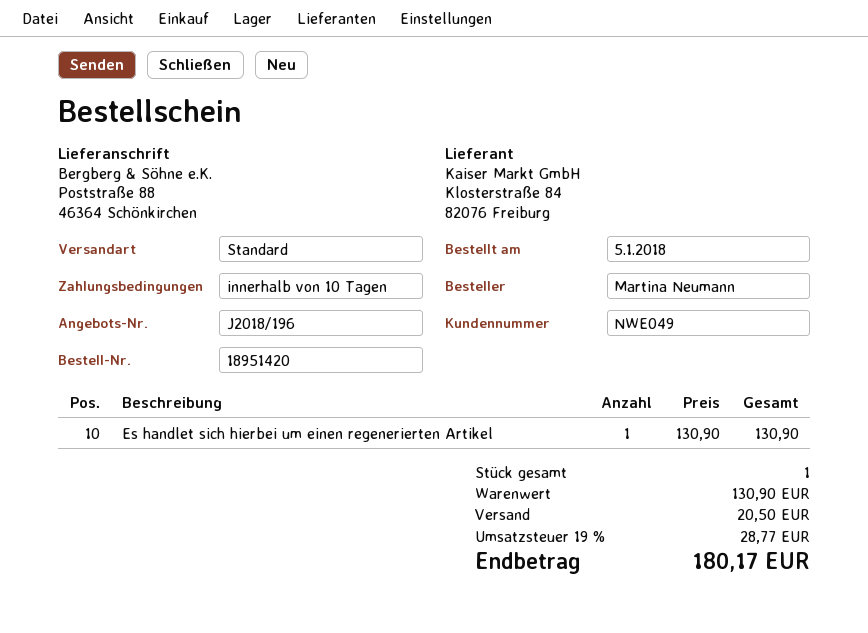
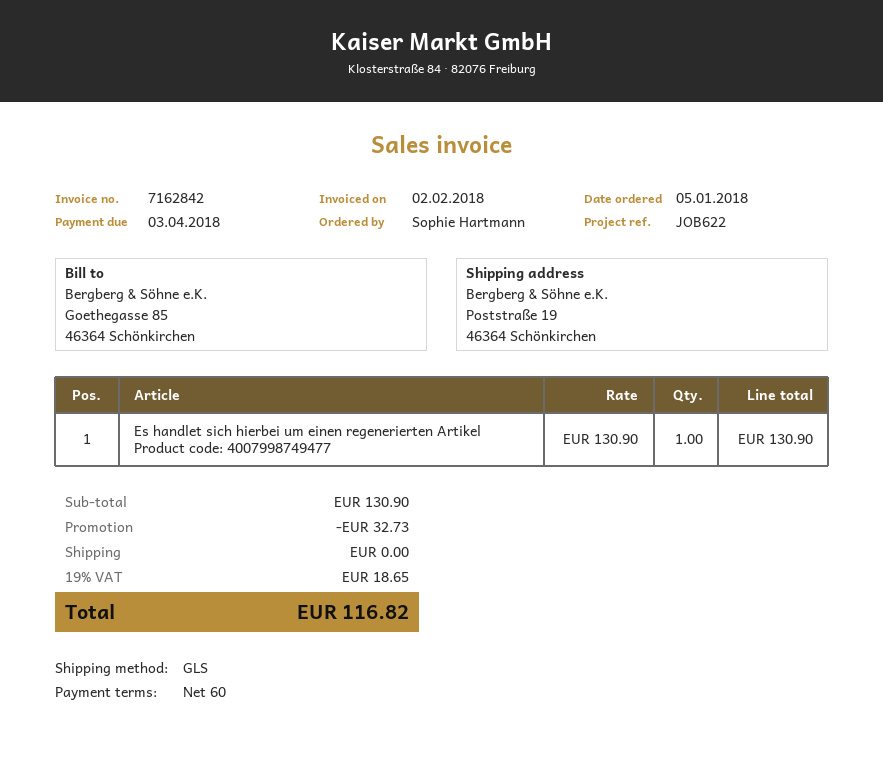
payment terms: 10 days -> 60 days
ordered by: Martina Neumann -> Sophie Hartmann
shipping method: standard -> GLS
ship to: Poststraße 88, 46364 Schönkirchen -> Poststraße 19, 46364 Schönkirchen
discount: none -> 32.73
shipping: 20.50 -> 0.00
tax: 19% = 28.77 -> 19% = 18.65
total: 180.17 -> 116.82

